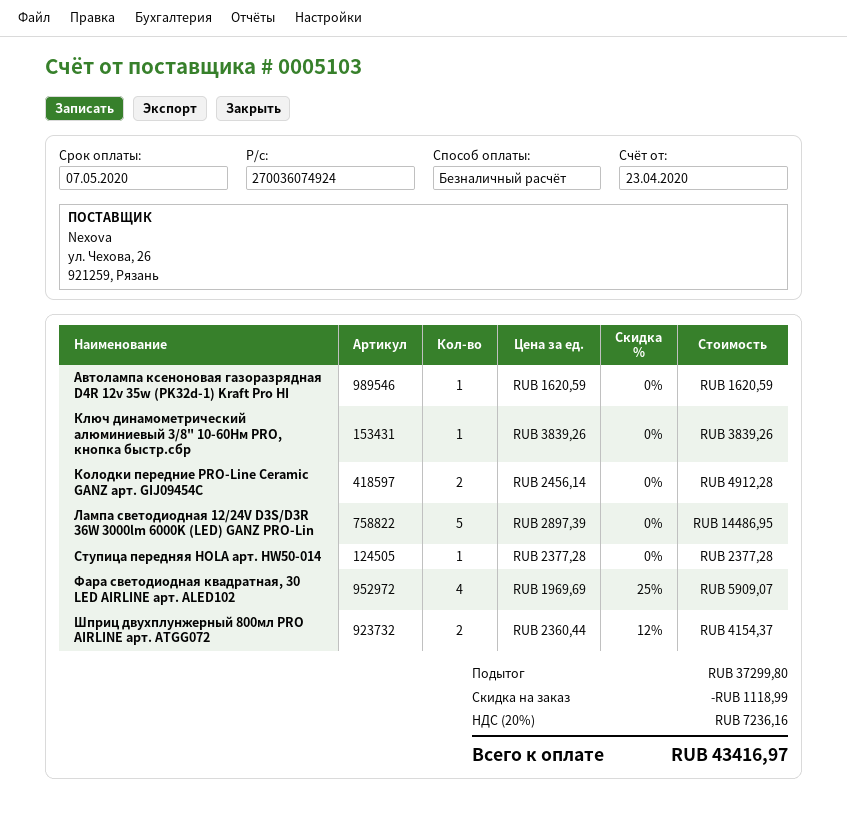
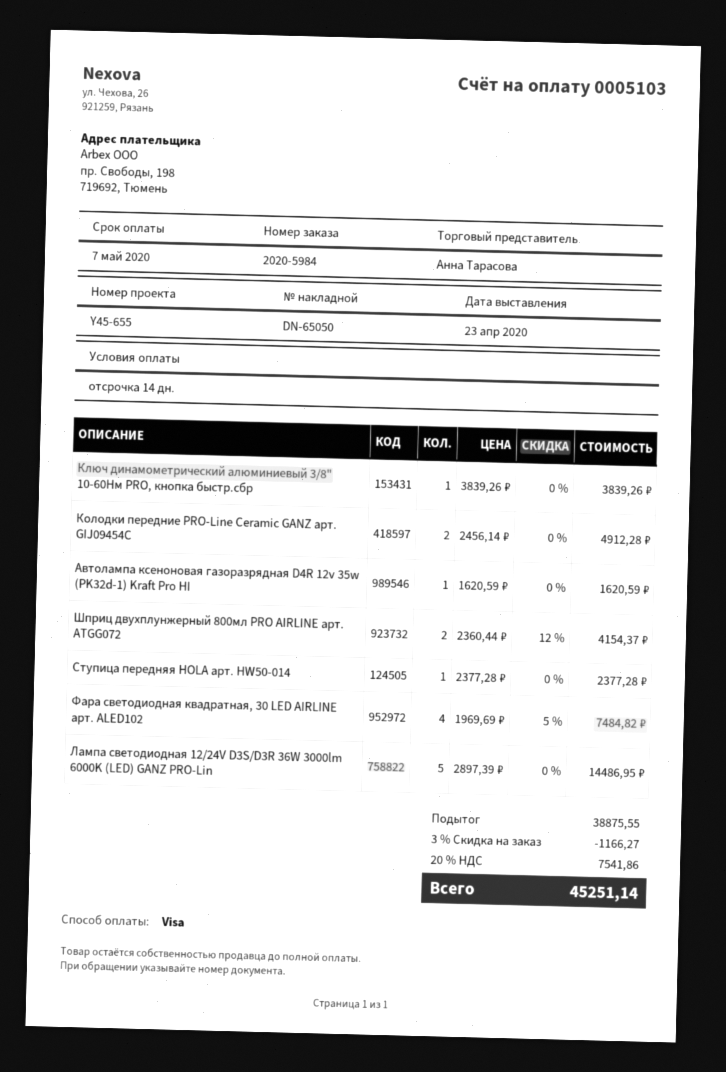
payment method: bank transfer -> Visa
Фара светодиодная квадратная, 30 LED AIRLINE арт. ALED102: 4 x 1969.69 - 25% = 5909.07 -> 4 x 1969.69 - 5% = 7484.82
subtotal: 37299.80 -> 38875.55
discount: 1118.99 -> 1166.27
tax: 20% = 7236.16 -> 20% = 7541.86
total: 43416.97 -> 45251.14

